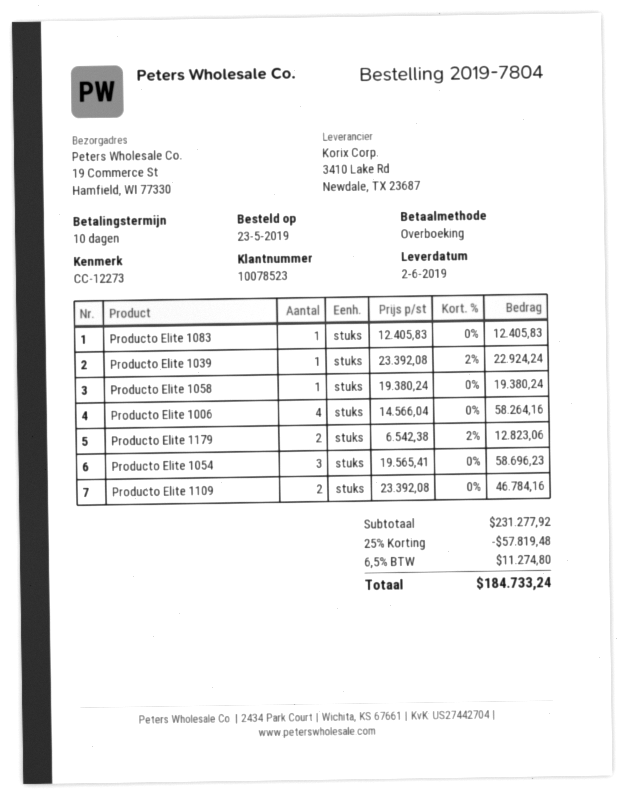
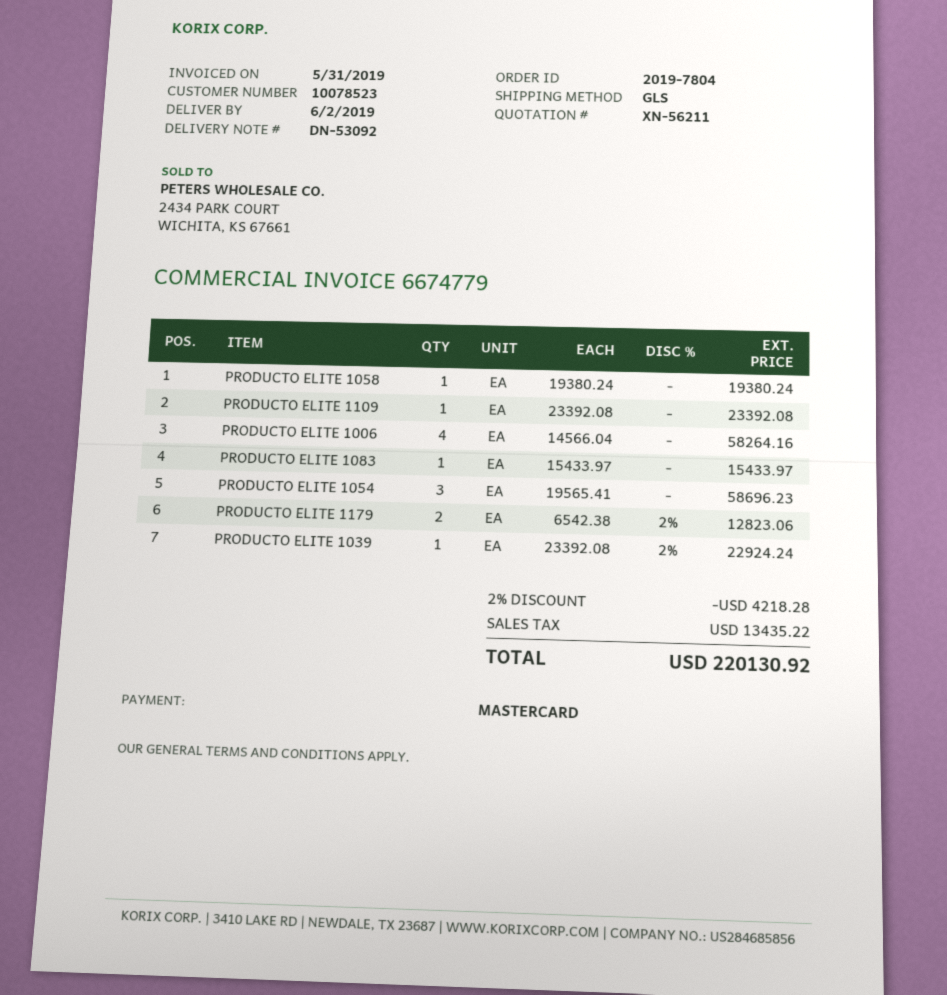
payment method: bank transfer -> Mastercard
Producto Elite 1083: 1 x 12405.83 = 12405.83 -> 1 x 15433.97 = 15433.97
Producto Elite 1109: 2 x 23392.08 = 46784.16 -> 1 x 23392.08 = 23392.08
discount: 25% = 57819.48 -> 2% = 4218.28
tax: 11274.80 -> 13435.22
total: 184733.24 -> 220130.92

